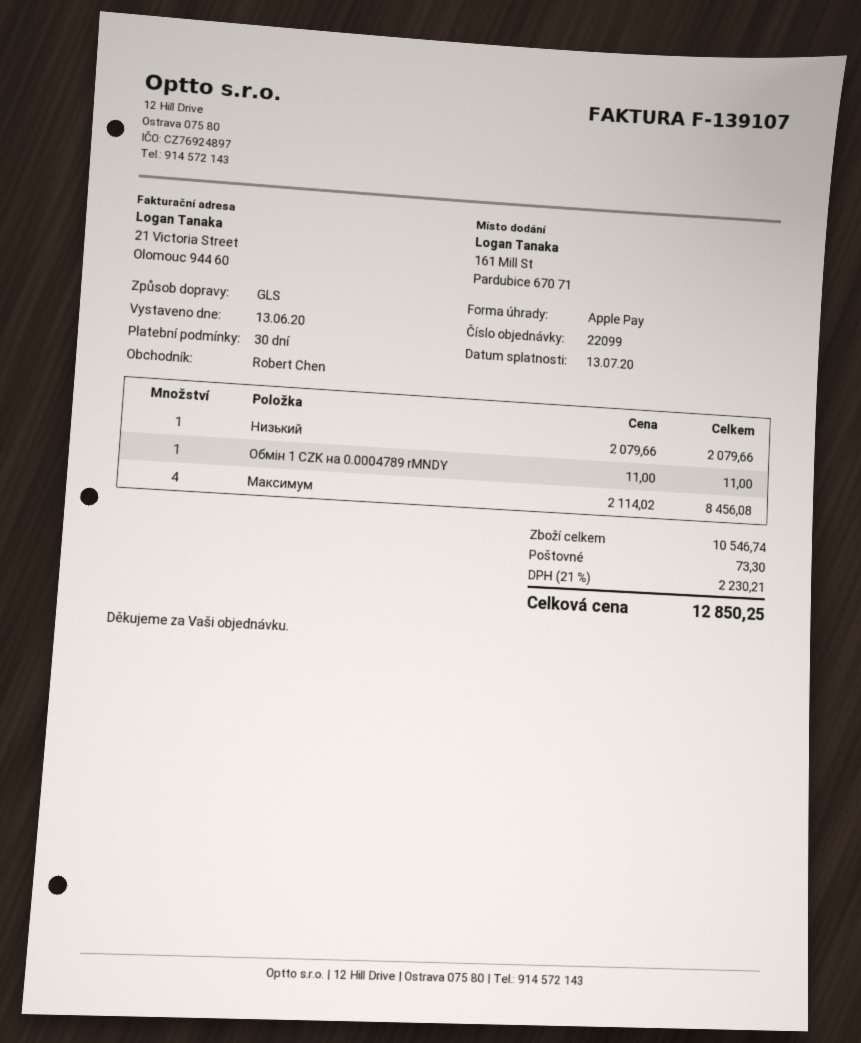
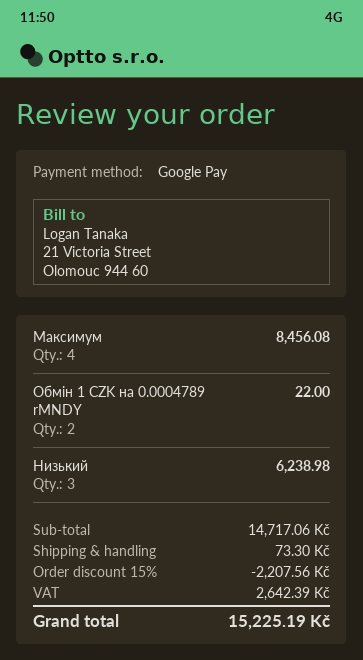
payment method: Apple Pay -> Google Pay
Низький: 1 for 2079.66 -> 3 for 6238.98
Обмін 1 CZK на 0.0004789 rMNDY: 1 for 11.00 -> 2 for 22.00
subtotal: 10546.74 -> 14717.06
discount: none -> 15% = 2207.56
tax: 2230.21 -> 2642.39
total: 12850.25 -> 15225.19

